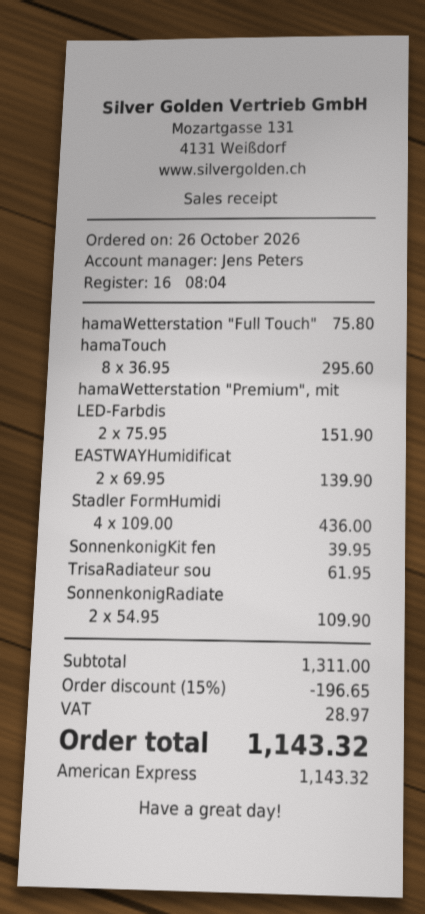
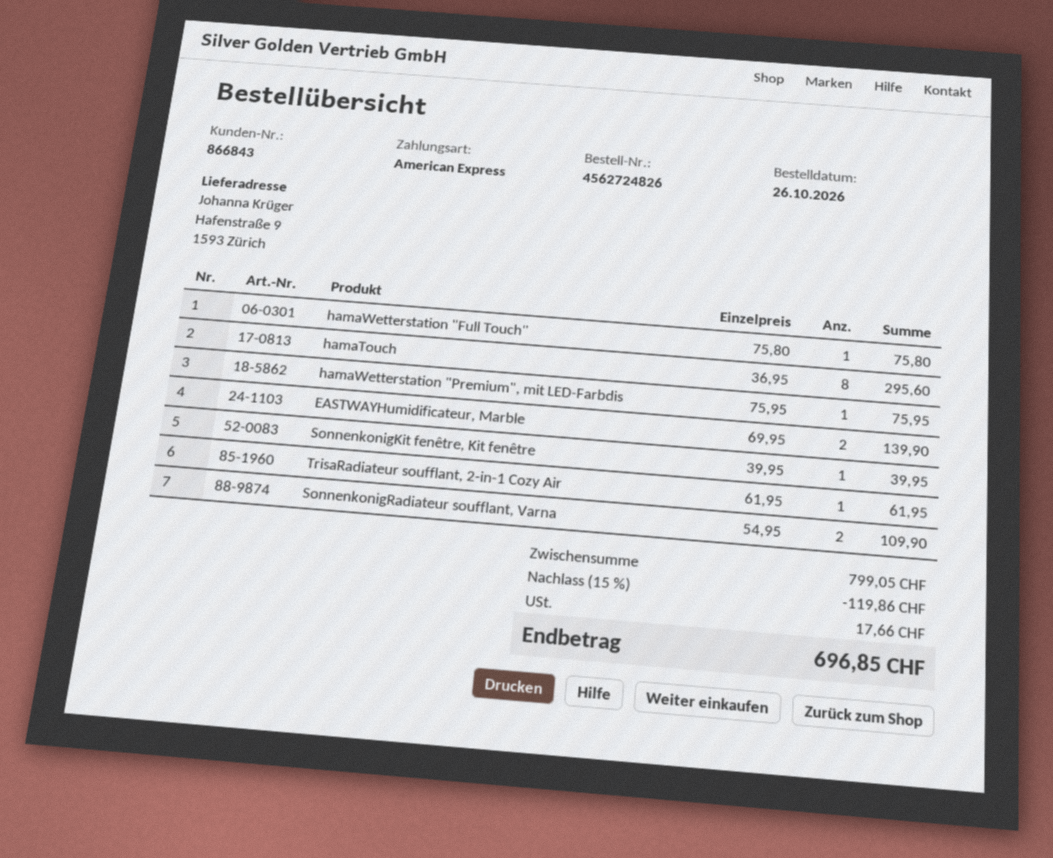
hamaWetterstation "Premium", mit LED-Farbdis: 2 x 75.95 = 151.90 -> 1 x 75.95 = 75.95
Stadler FormHumidi: 4 x 109.00 = 436.00 -> none
subtotal: 1311.00 -> 799.05
discount: 15% = 196.65 -> 15% = 119.86
tax: 28.97 -> 17.66
total: 1143.32 -> 696.85

